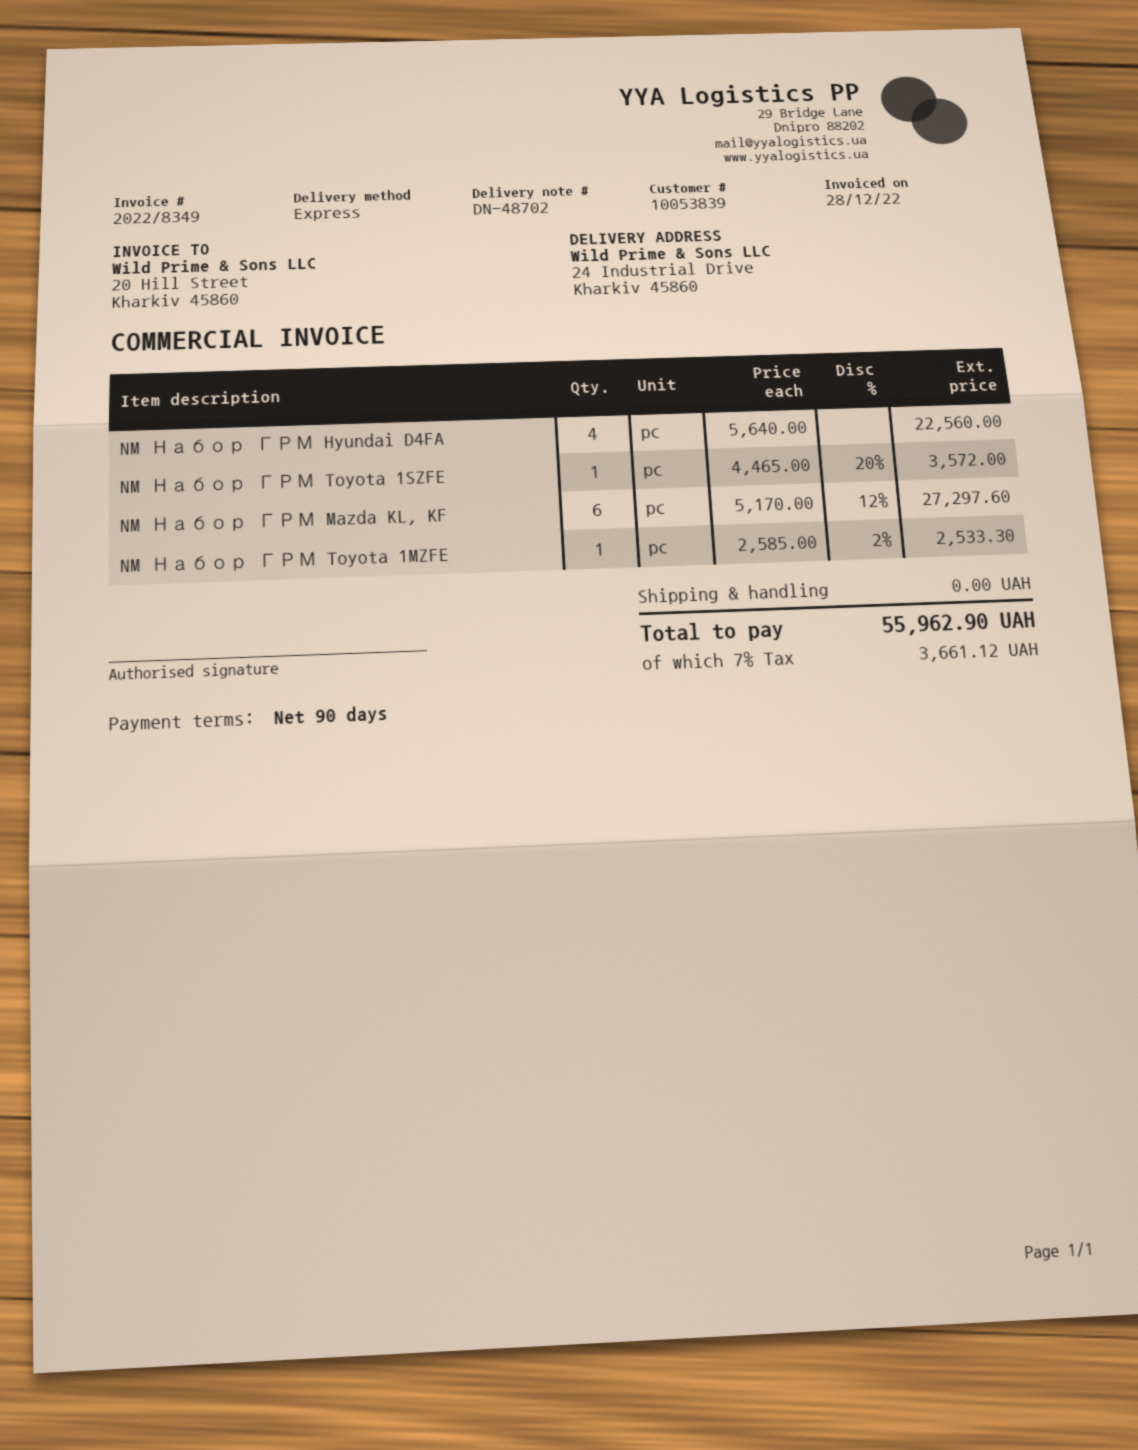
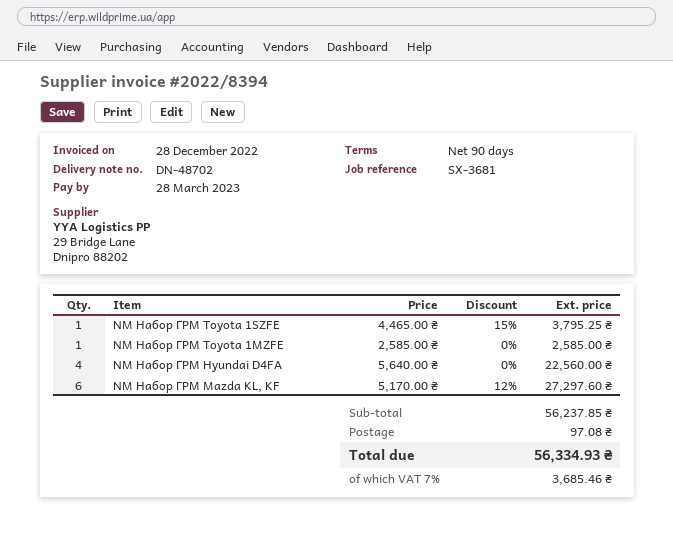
invoice number: 2022/8349 -> 2022/8394
NM Набор ГРМ Toyota 1SZFE: 1 x 4465.00 - 20% = 3572.00 -> 1 x 4465.00 - 15% = 3795.25
NM Набор ГРМ Toyota 1MZFE: 1 x 2585.00 - 2% = 2533.30 -> 1 x 2585.00 = 2585.00
shipping: 0.00 -> 97.08
tax: 7% = 3661.12 -> 7% = 3685.46
total: 55962.90 -> 56334.93

